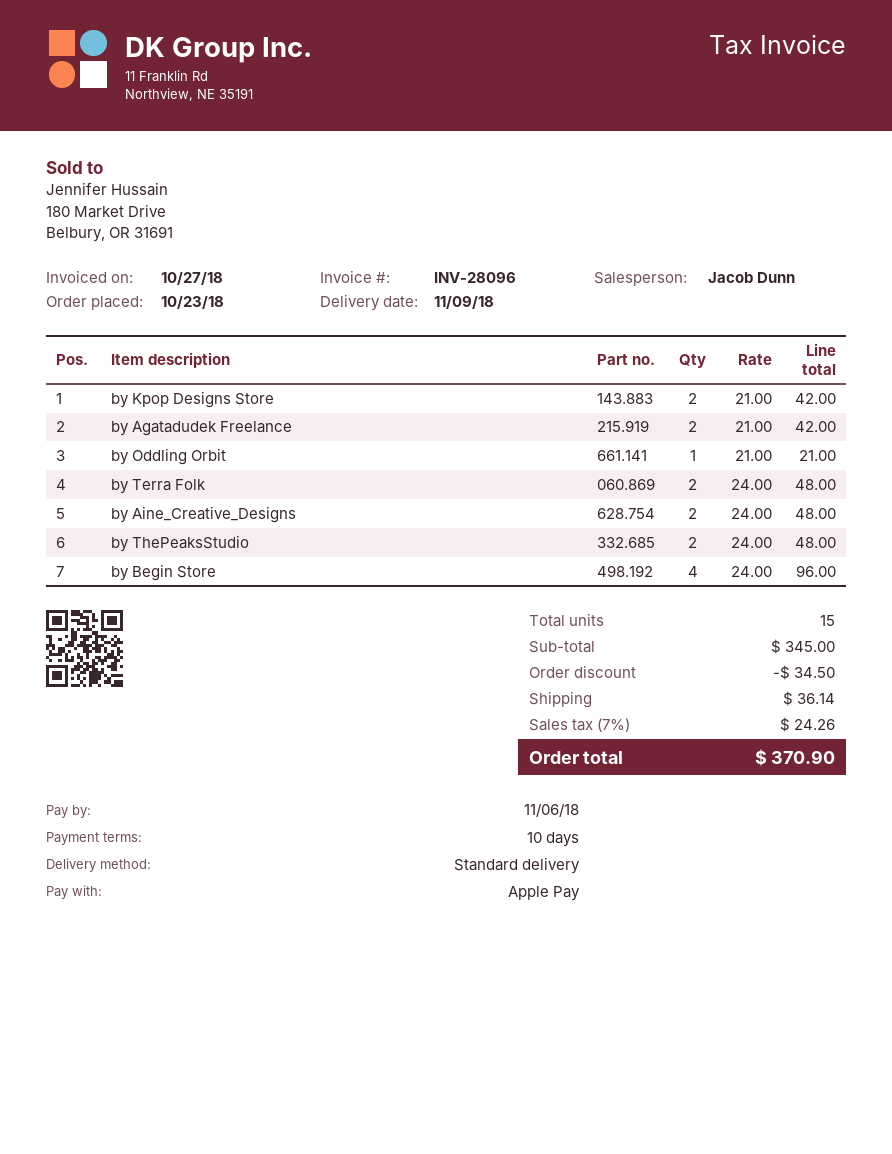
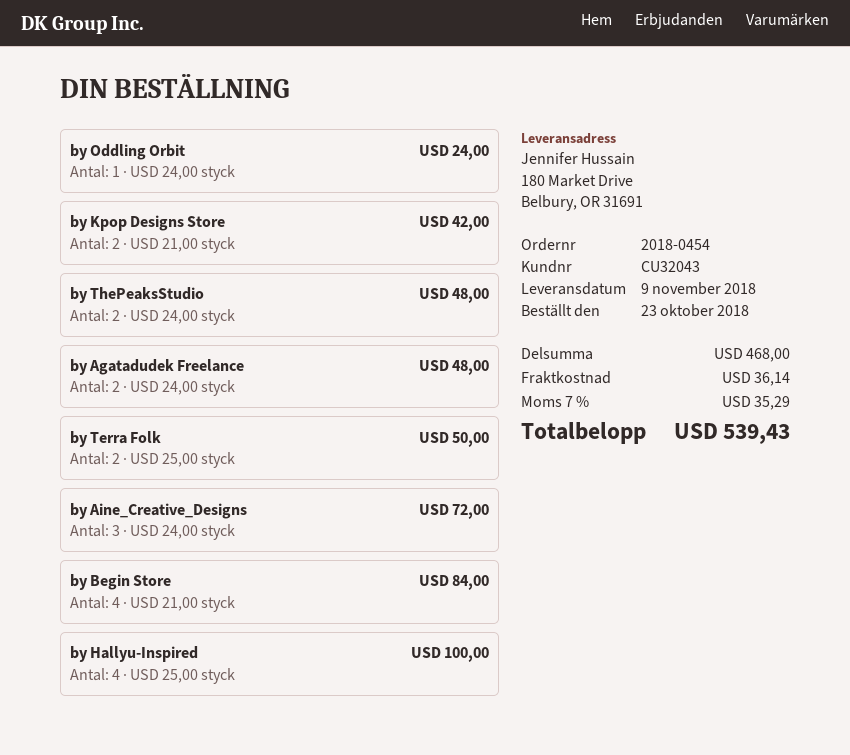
by Agatadudek Freelance: 2 x 21.00 = 42.00 -> 2 x 24.00 = 48.00
by Oddling Orbit: 1 x 21.00 = 21.00 -> 1 x 24.00 = 24.00
by Terra Folk: 2 x 24.00 = 48.00 -> 2 x 25.00 = 50.00
by Aine_Creative_Designs: 2 x 24.00 = 48.00 -> 3 x 24.00 = 72.00
by Begin Store: 4 x 24.00 = 96.00 -> 4 x 21.00 = 84.00
by Hallyu-Inspired: none -> 4 x 25.00 = 100.00
subtotal: 345.00 -> 468.00
discount: 34.50 -> none
tax: 7% = 24.26 -> 7% = 35.29
total: 370.90 -> 539.43

